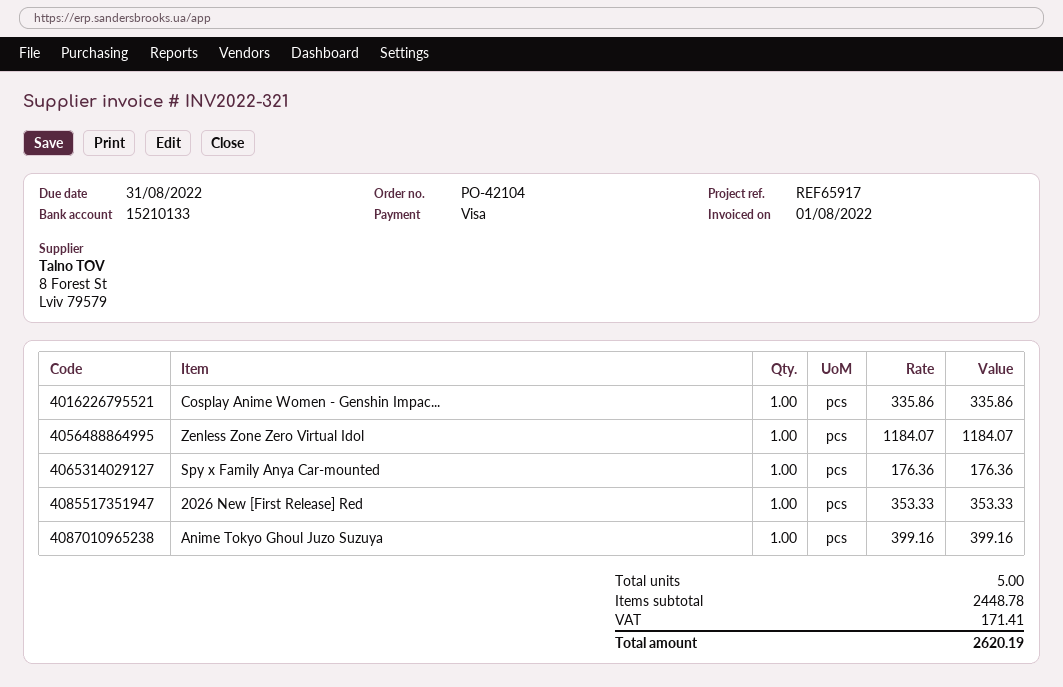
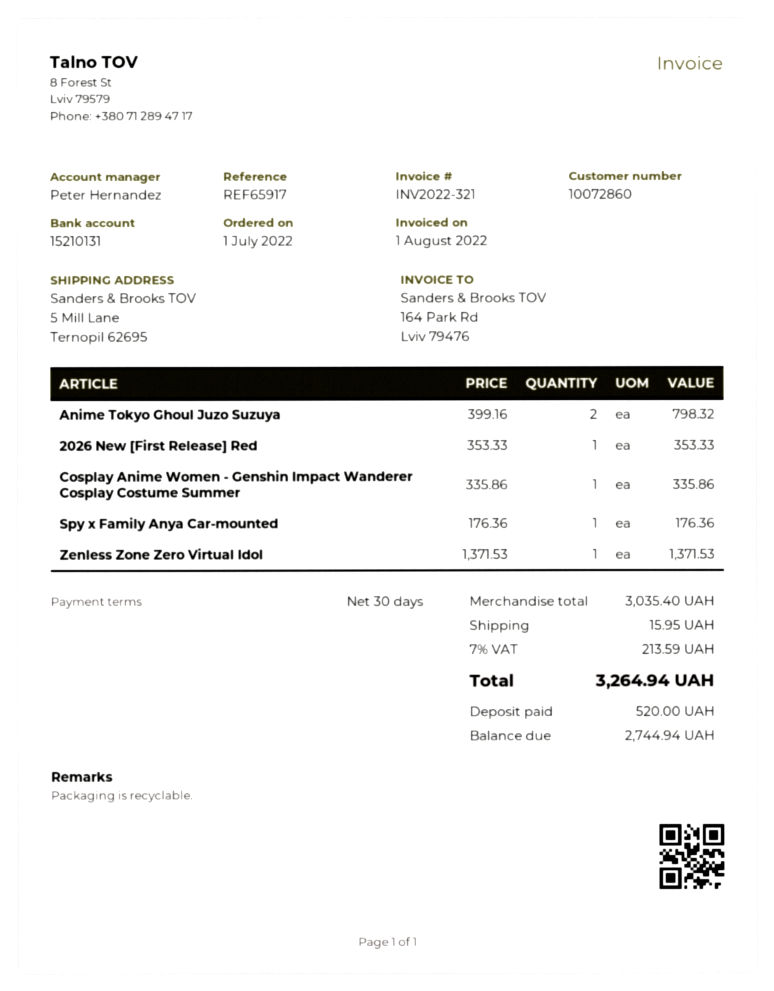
bank account: 15210133 -> 15210131
Zenless Zone Zero Virtual Idol: 1 x 1184.07 = 1184.07 -> 1 x 1371.53 = 1371.53
Anime Tokyo Ghoul Juzo Suzuya: 1 x 399.16 = 399.16 -> 2 x 399.16 = 798.32
subtotal: 2448.78 -> 3035.40
shipping: none -> 15.95
tax: 171.41 -> 213.59
total: 2620.19 -> 3264.94

